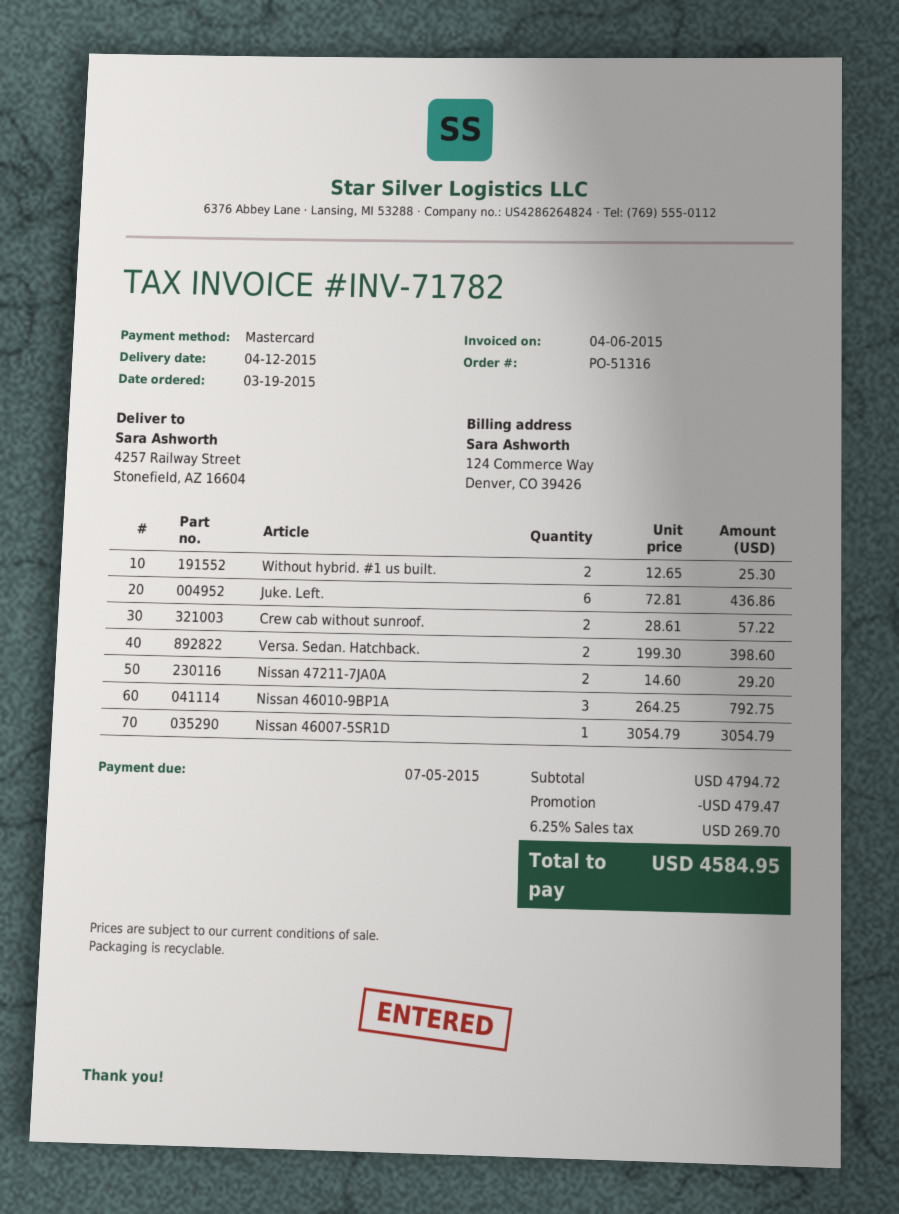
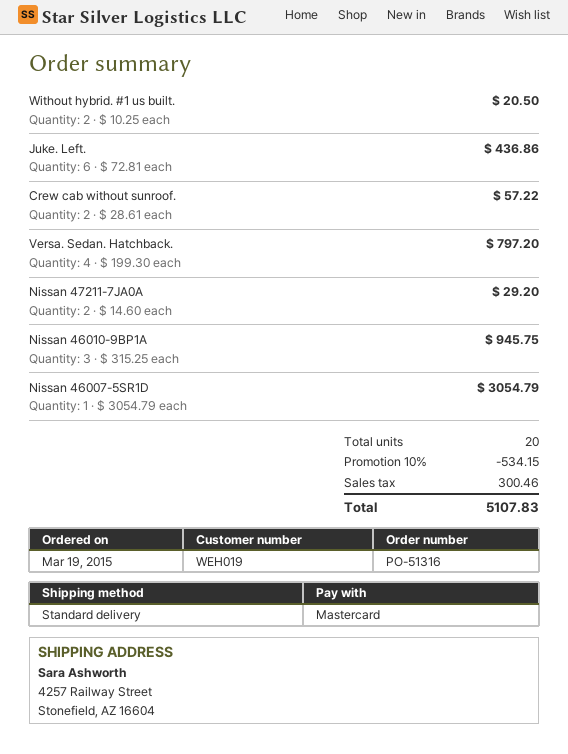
Without hybrid. #1 us built.: 2 x 12.65 = 25.30 -> 2 x 10.25 = 20.50
Versa. Sedan. Hatchback.: 2 x 199.30 = 398.60 -> 4 x 199.30 = 797.20
Nissan 46010-9BP1A: 3 x 264.25 = 792.75 -> 3 x 315.25 = 945.75
discount: 479.47 -> 534.15
tax: 269.70 -> 300.46
total: 4584.95 -> 5107.83

